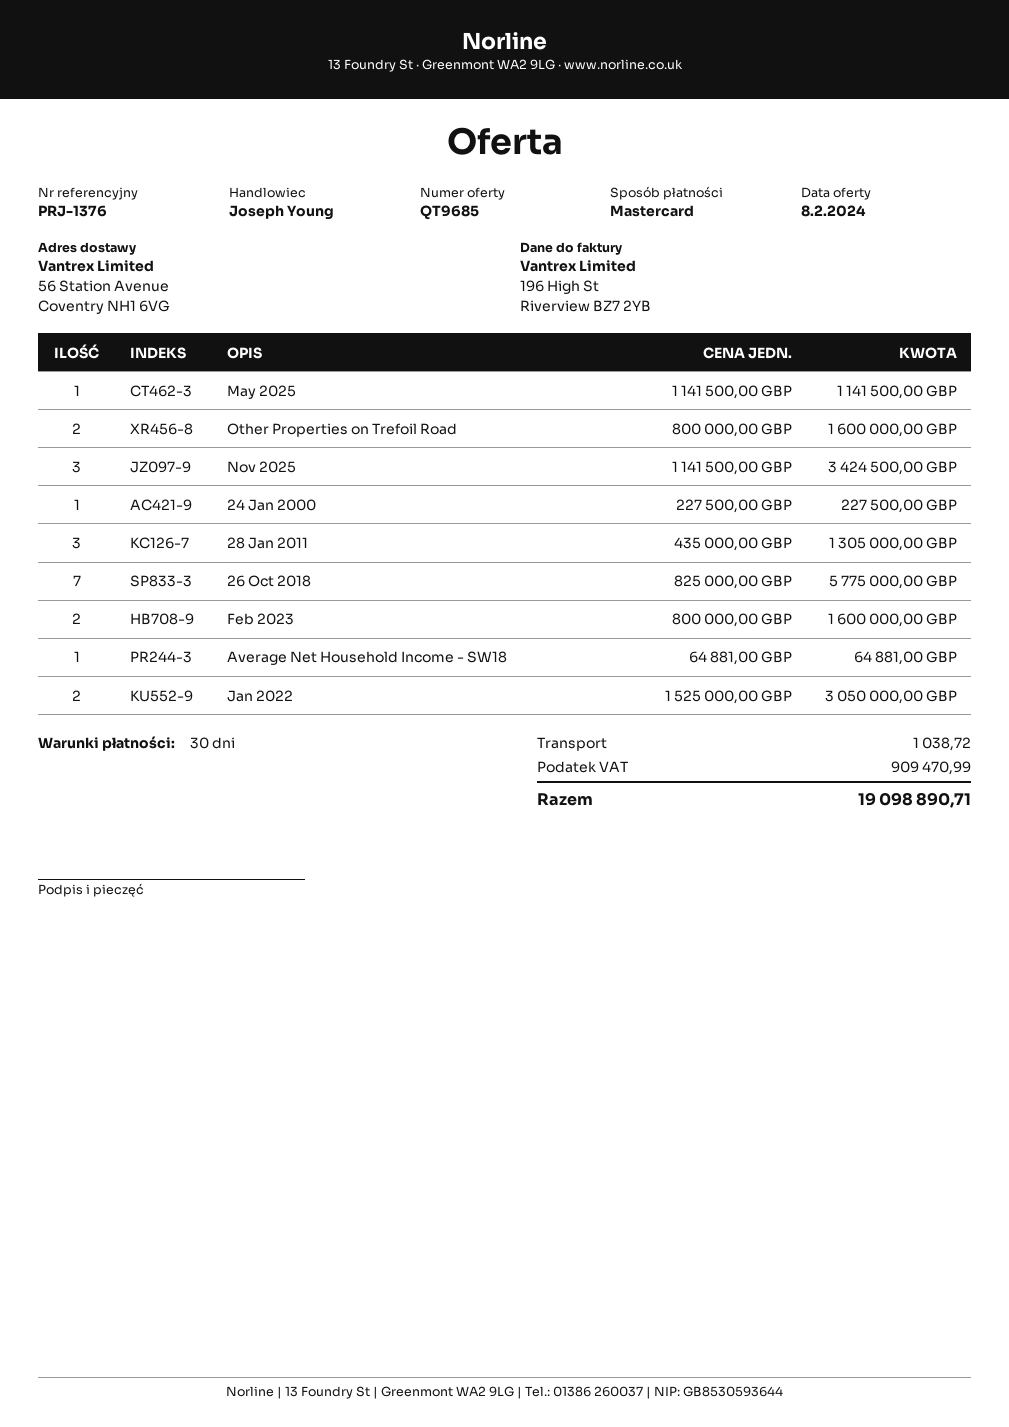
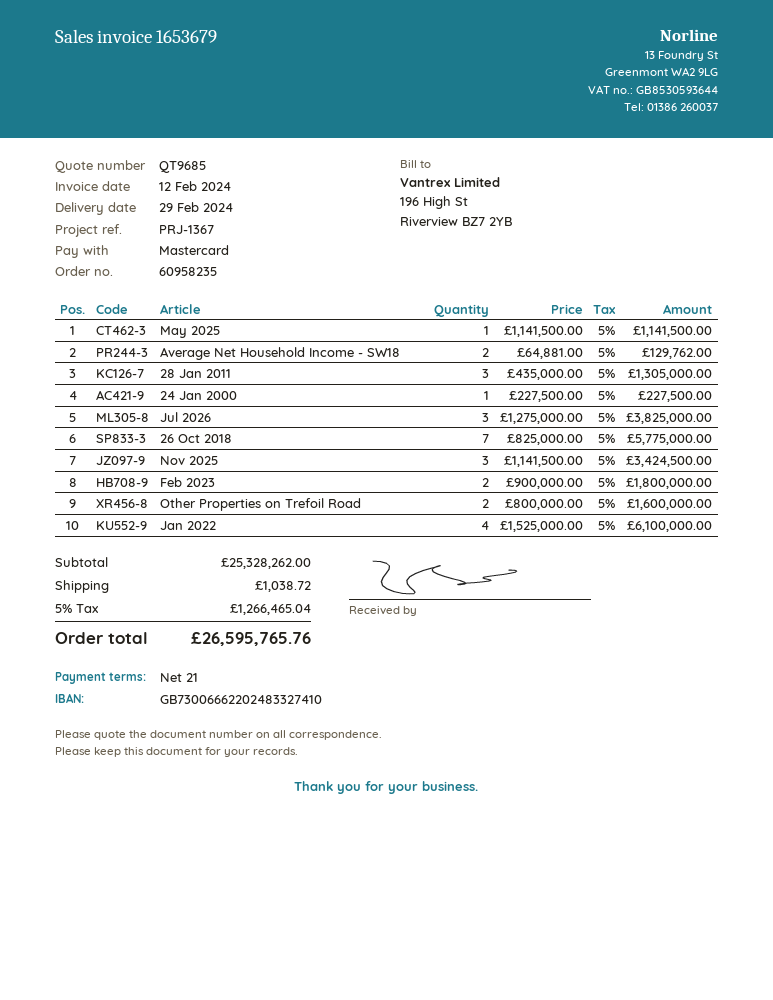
payment terms: 30 days -> 21 days
reference: PRJ-1376 -> PRJ-1367
Feb 2023: 2 x 800000.00 = 1600000.00 -> 2 x 900000.00 = 1800000.00
Average Net Household Income - SW18: 1 x 64881.00 = 64881.00 -> 2 x 64881.00 = 129762.00
Jan 2022: 2 x 1525000.00 = 3050000.00 -> 4 x 1525000.00 = 6100000.00
Jul 2026: none -> 3 x 1275000.00 = 3825000.00
tax: 909470.99 -> 1266465.04
total: 19098890.71 -> 26595765.76

